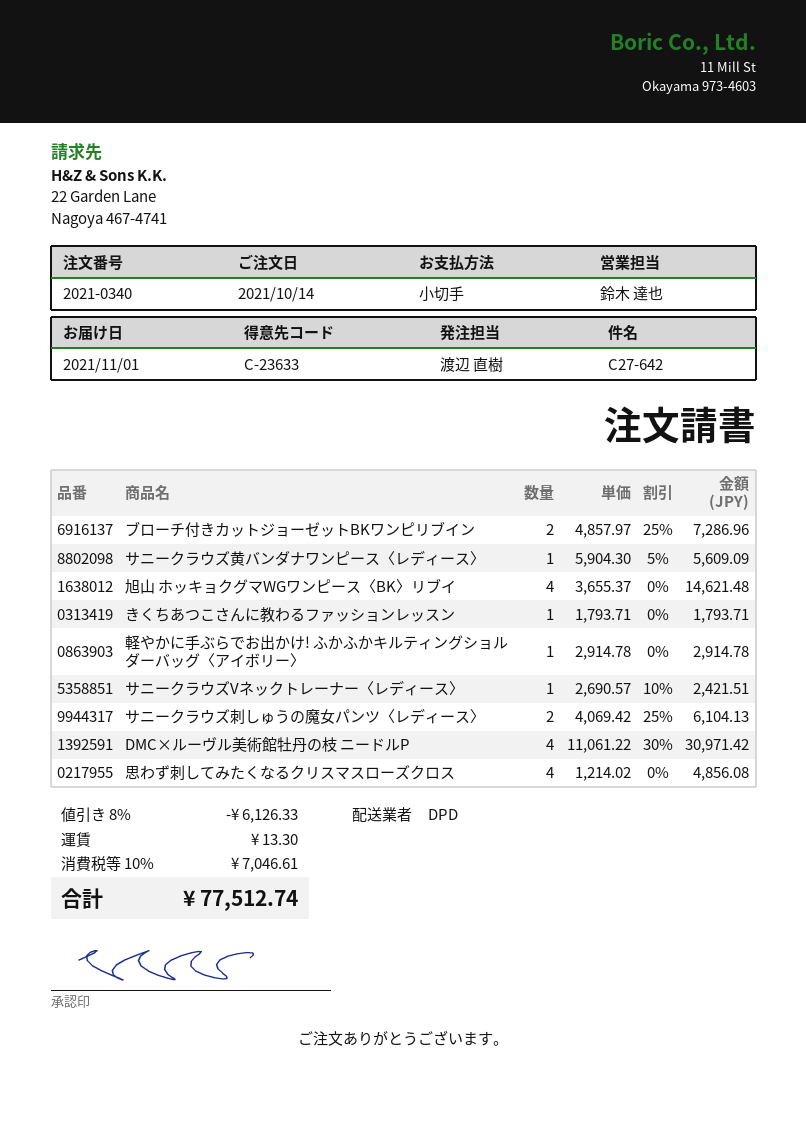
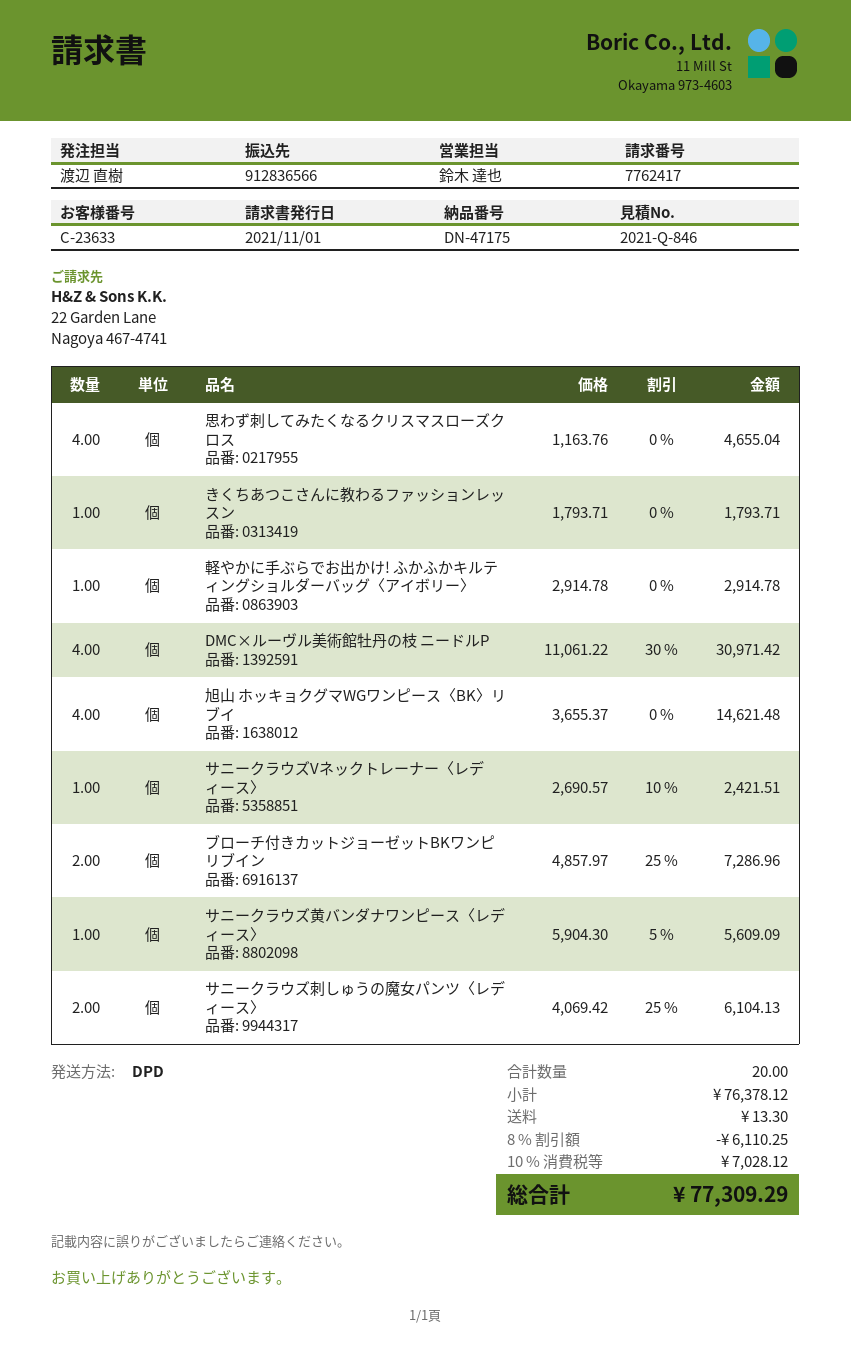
思わず刺してみたくなるクリスマスローズクロス: 4 x 1214.02 = 4856.08 -> 4 x 1163.76 = 4655.04
discount: 8% = 6126.33 -> 8% = 6110.25
tax: 10% = 7046.61 -> 10% = 7028.12
total: 77512.74 -> 77309.29

